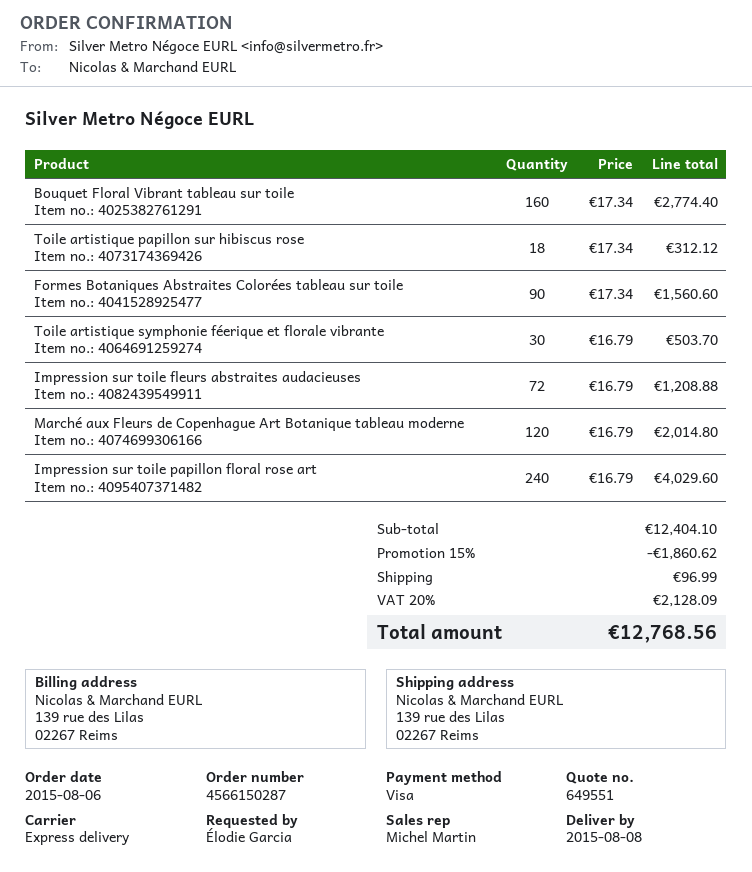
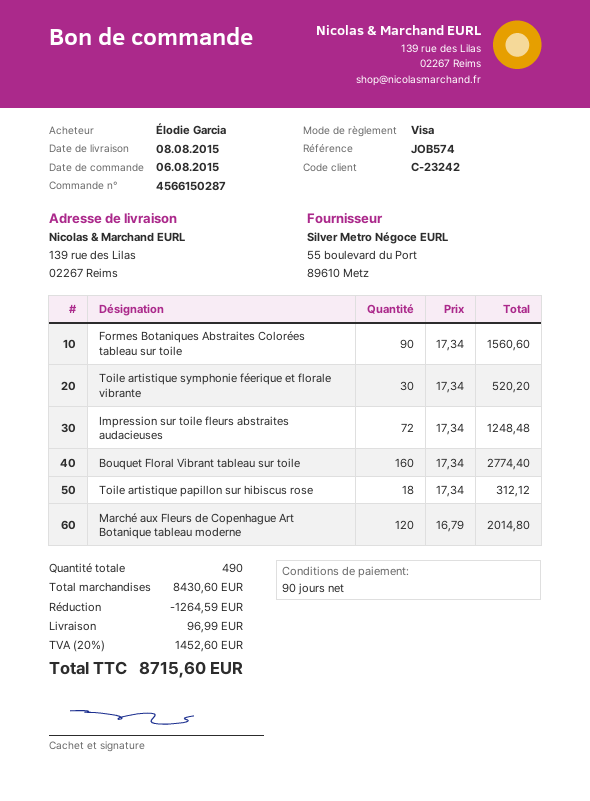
Toile artistique symphonie féerique et florale vibrante: 30 x 16.79 = 503.70 -> 30 x 17.34 = 520.20
Impression sur toile fleurs abstraites audacieuses: 72 x 16.79 = 1208.88 -> 72 x 17.34 = 1248.48
Impression sur toile papillon floral rose art: 240 x 16.79 = 4029.60 -> none
subtotal: 12404.10 -> 8430.60
discount: 1860.62 -> 1264.59
tax: 20% = 2128.09 -> 20% = 1452.60
total: 12768.56 -> 8715.60

